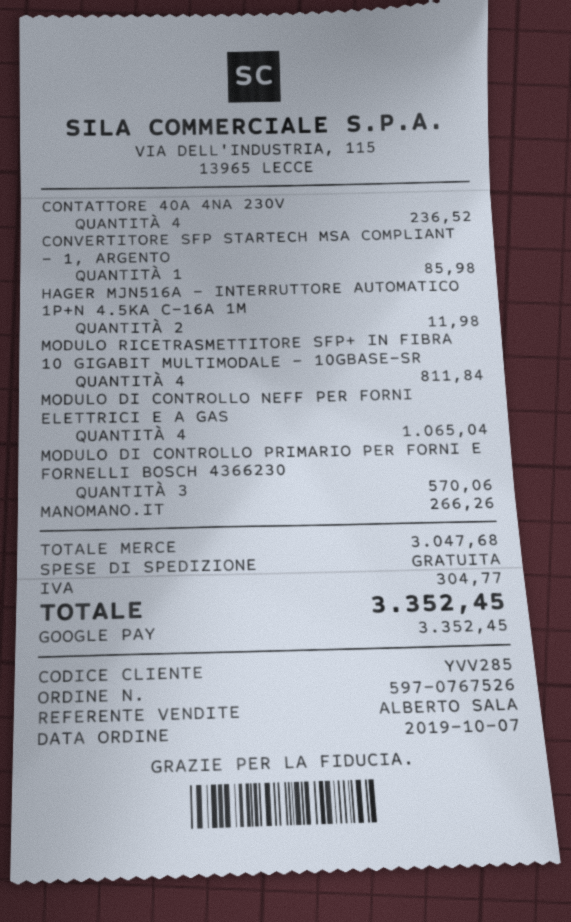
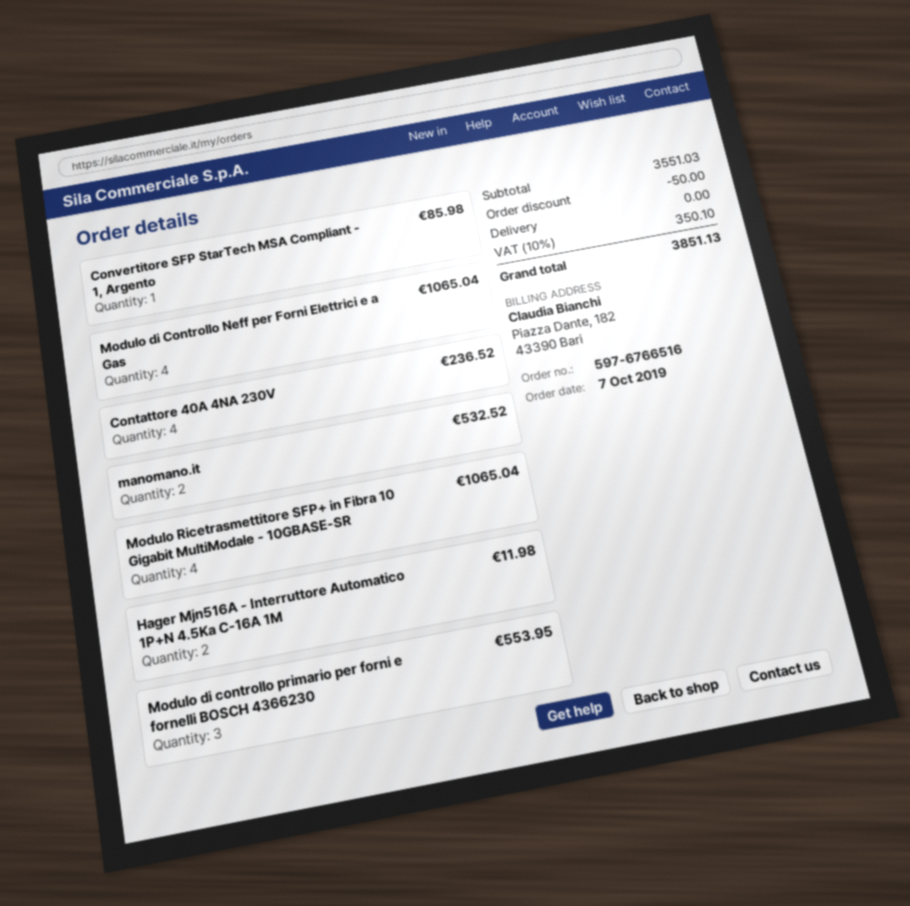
order number: 597-0767526 -> 597-6766516
MODULO RICETRASMETTITORE SFP+ IN FIBRA 10 GIGABIT MULTIMODALE - 10GBASE-SR: 4 for 811.84 -> 4 for 1065.04
MODULO DI CONTROLLO PRIMARIO PER FORNI E FORNELLI BOSCH 4366230: 3 for 570.06 -> 3 for 553.95
MANOMANO.IT: 1 for 266.26 -> 2 for 532.52
subtotal: 3047.68 -> 3551.03
discount: none -> 50.00
tax: 304.77 -> 350.10
total: 3352.45 -> 3851.13

